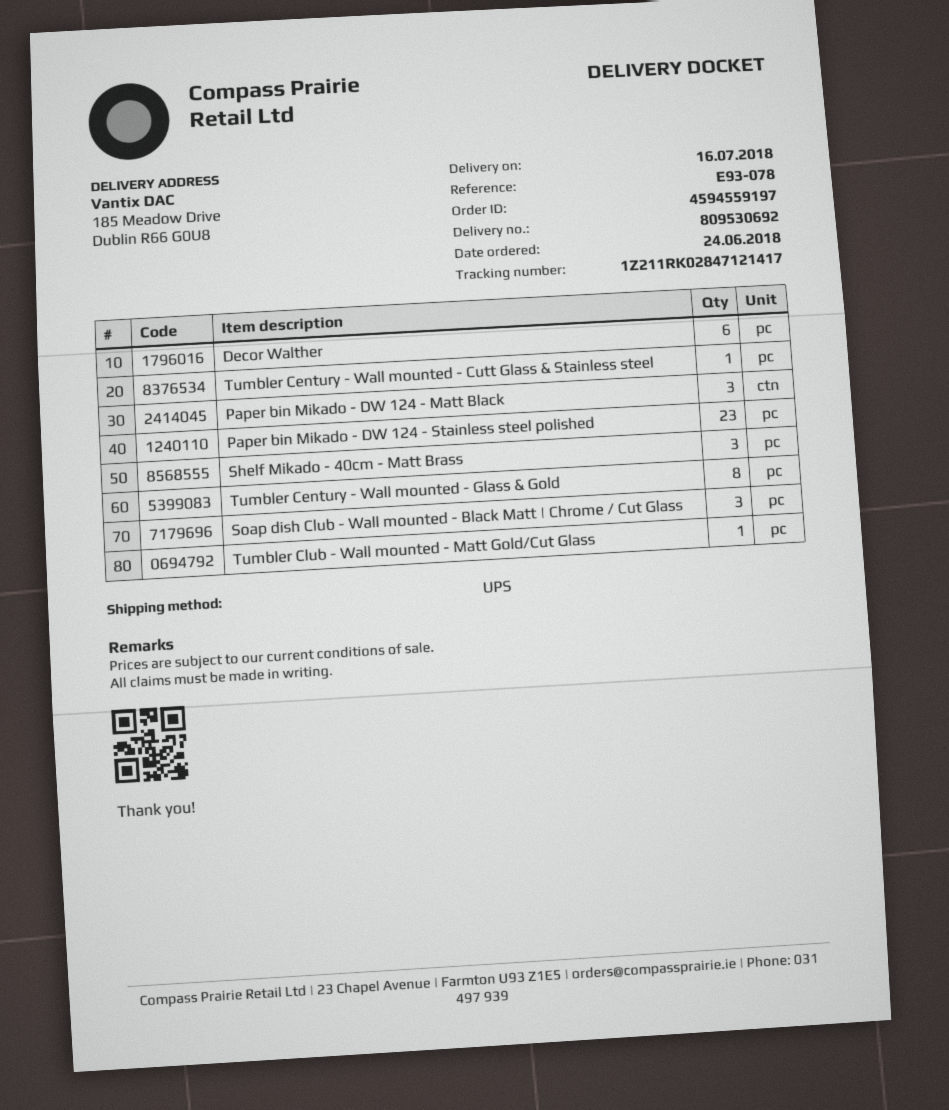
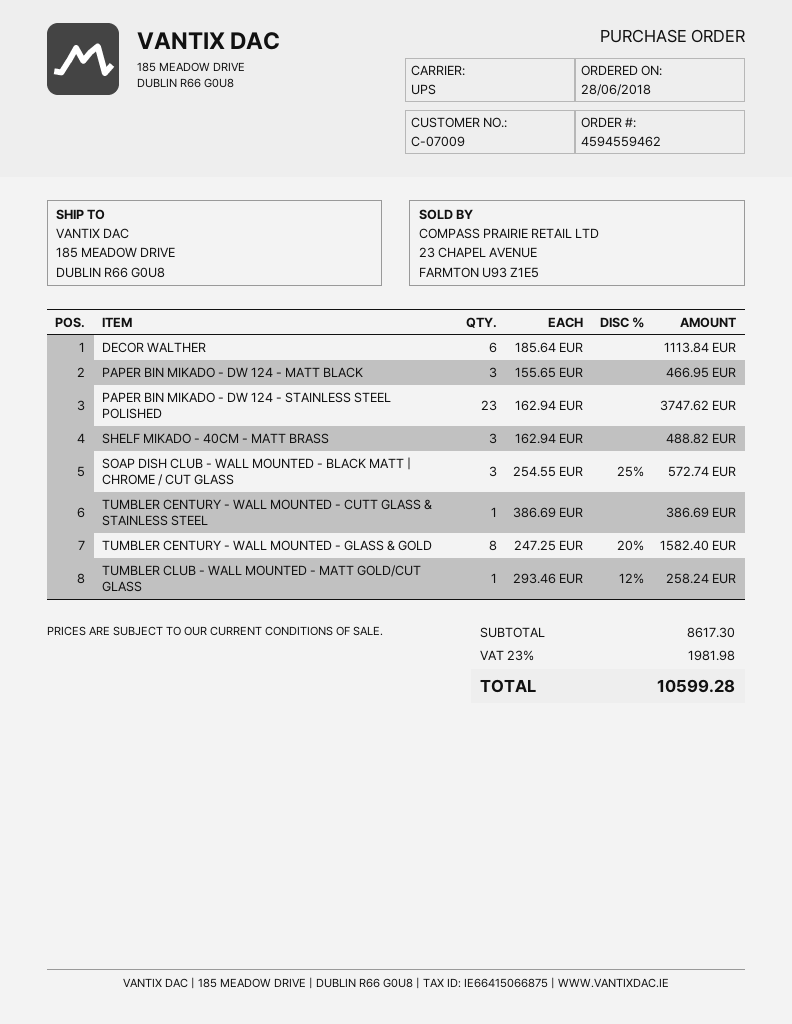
order number: 4594559197 -> 4594559462
order date: 2018-06-24 -> 2018-06-28

